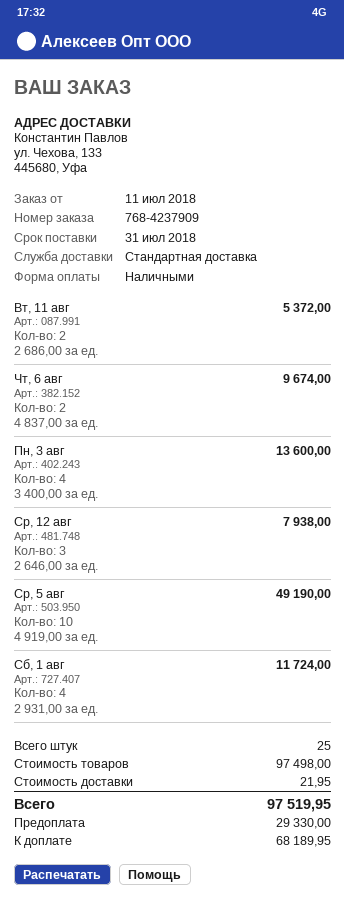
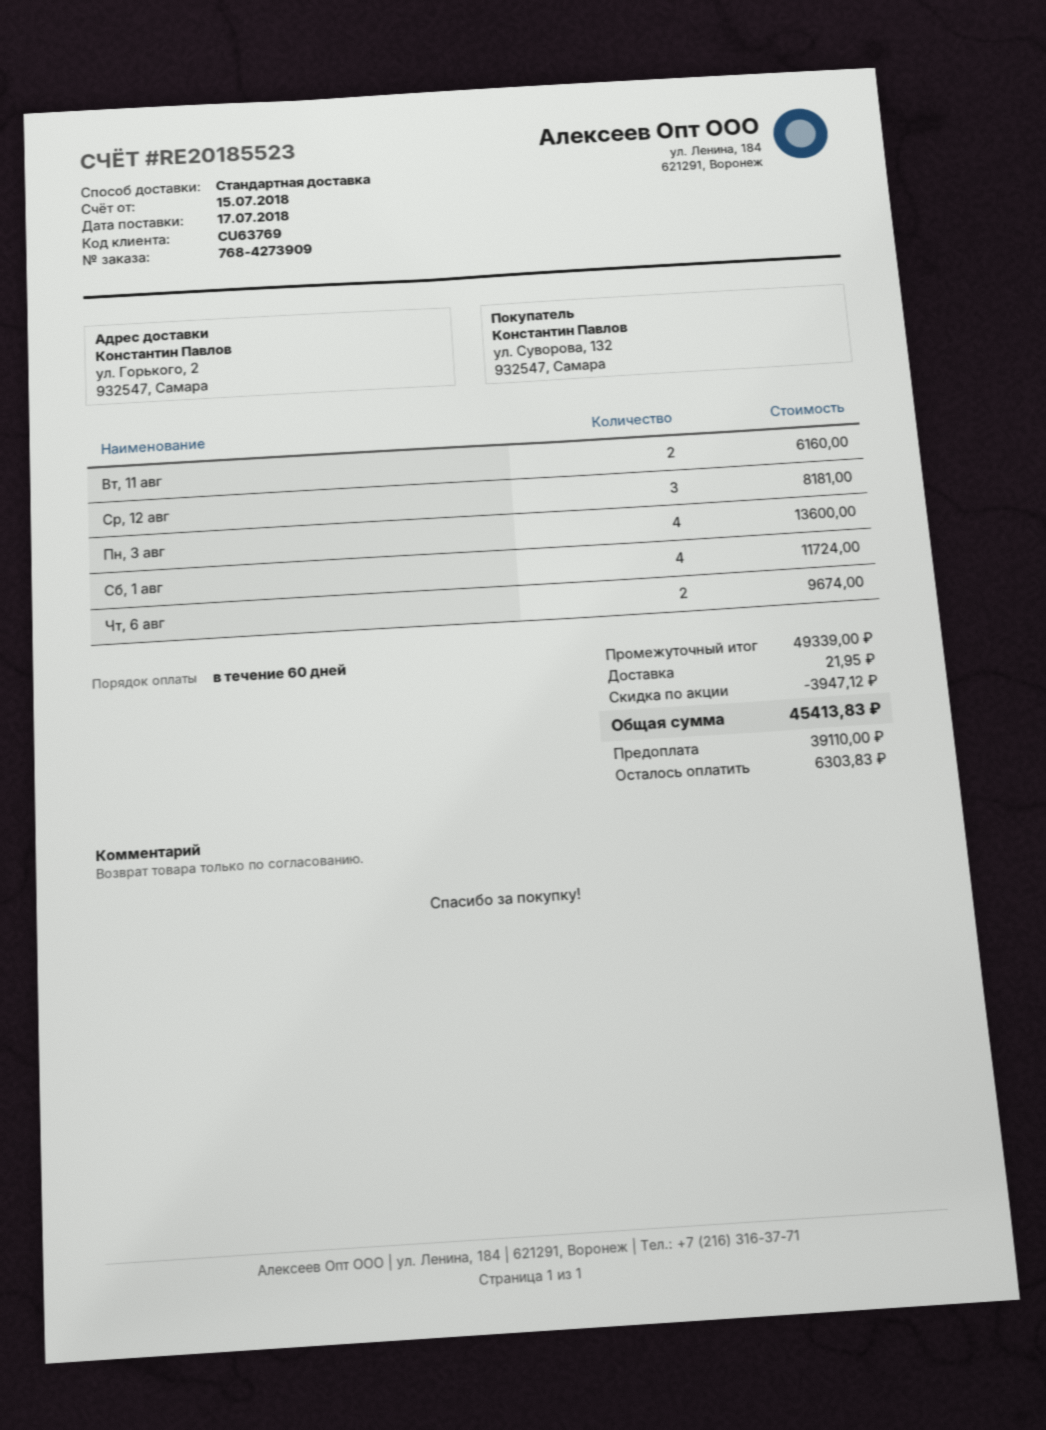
order number: 768-4237909 -> 768-4273909
delivery date: 2018-07-31 -> 2018-07-17
ship to: ул. Чехова, 133, 445680, Уфа -> ул. Горького, 2, 932547, Самара
Вт, 11 авг: 2 for 5372.00 -> 2 for 6160.00
Ср, 12 авг: 3 for 7938.00 -> 3 for 8181.00
Ср, 5 авг: 10 for 49190.00 -> none
subtotal: 97498.00 -> 49339.00
discount: none -> 3947.12
total: 97519.95 -> 45413.83
deposit: 29330.00 -> 39110.00
balance: 68189.95 -> 6303.83

